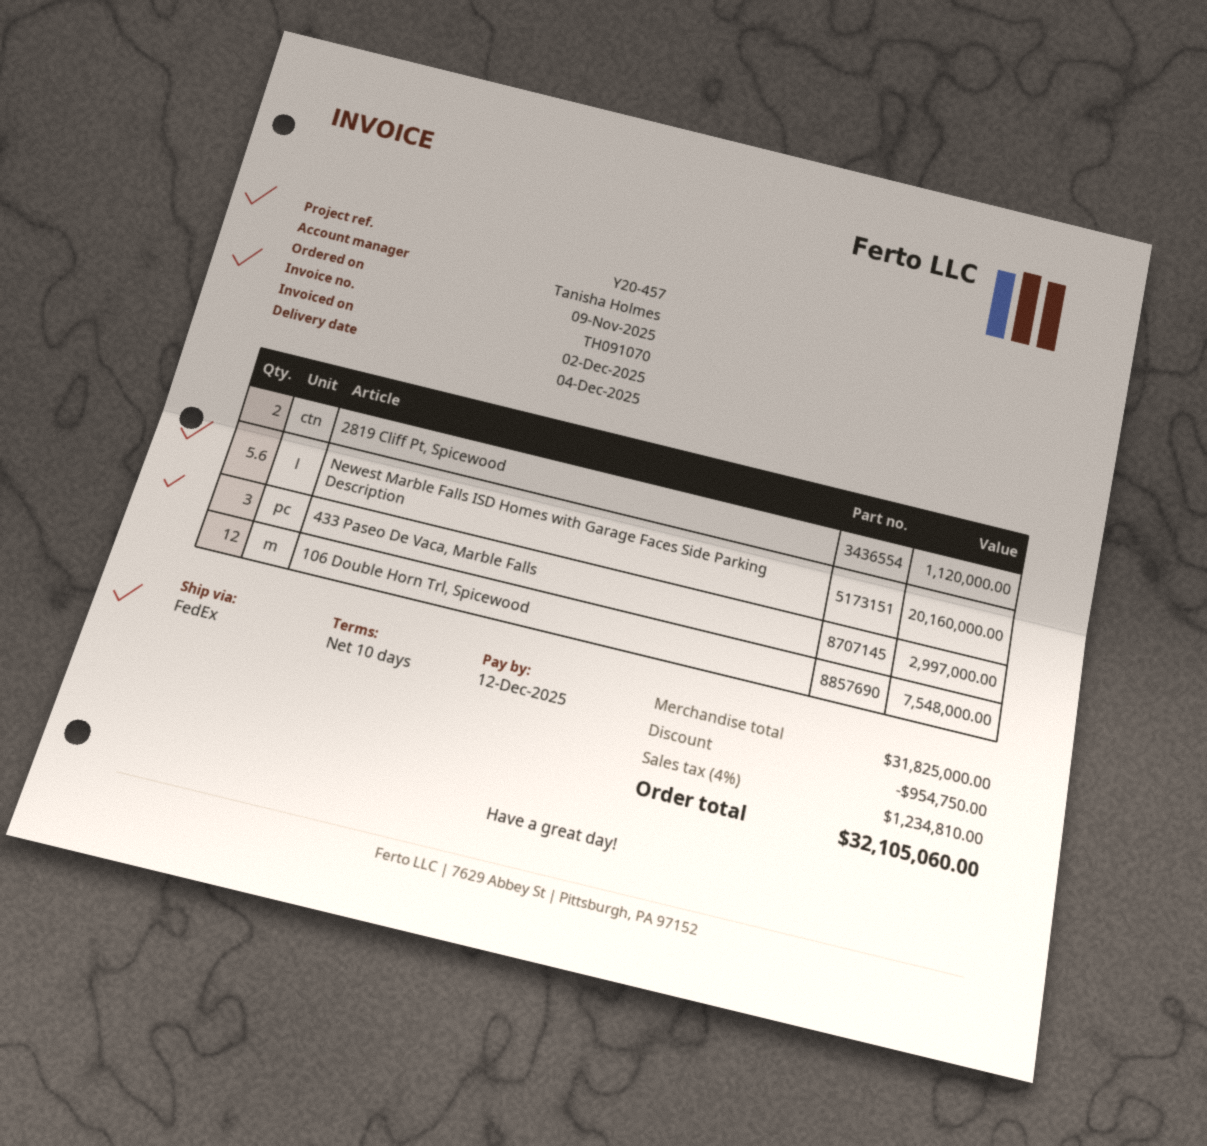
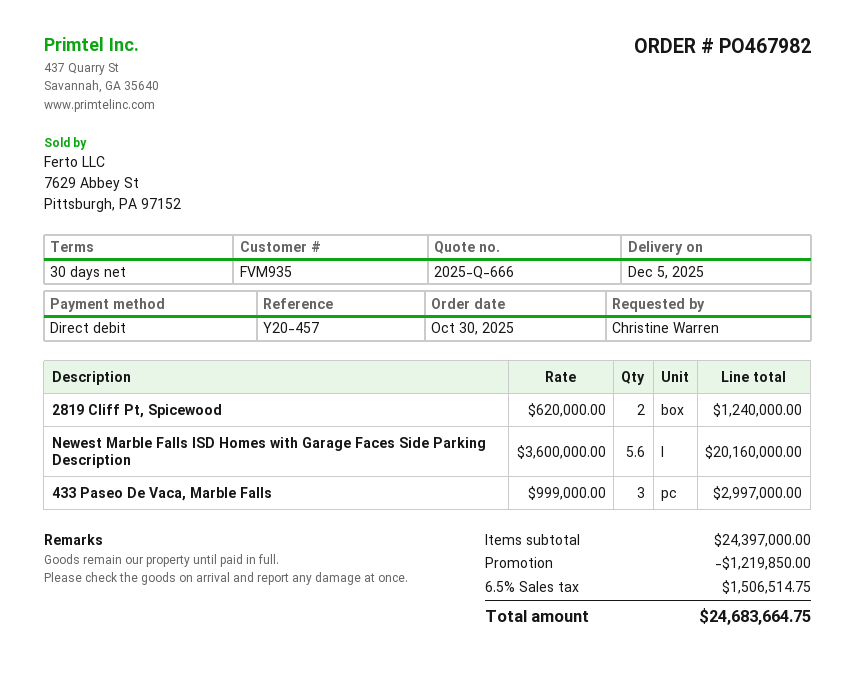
order date: 2025-11-09 -> 2025-10-30
delivery date: 2025-12-04 -> 2025-12-05
payment terms: 10 days -> 30 days
2819 Cliff Pt, Spicewood: 2 for 1120000.00 -> 2 for 1240000.00
106 Double Horn Trl, Spicewood: 12 for 7548000.00 -> none
subtotal: 31825000.00 -> 24397000.00
discount: 954750.00 -> 1219850.00
tax: 4% = 1234810.00 -> 6.5% = 1506514.75
total: 32105060.00 -> 24683664.75

